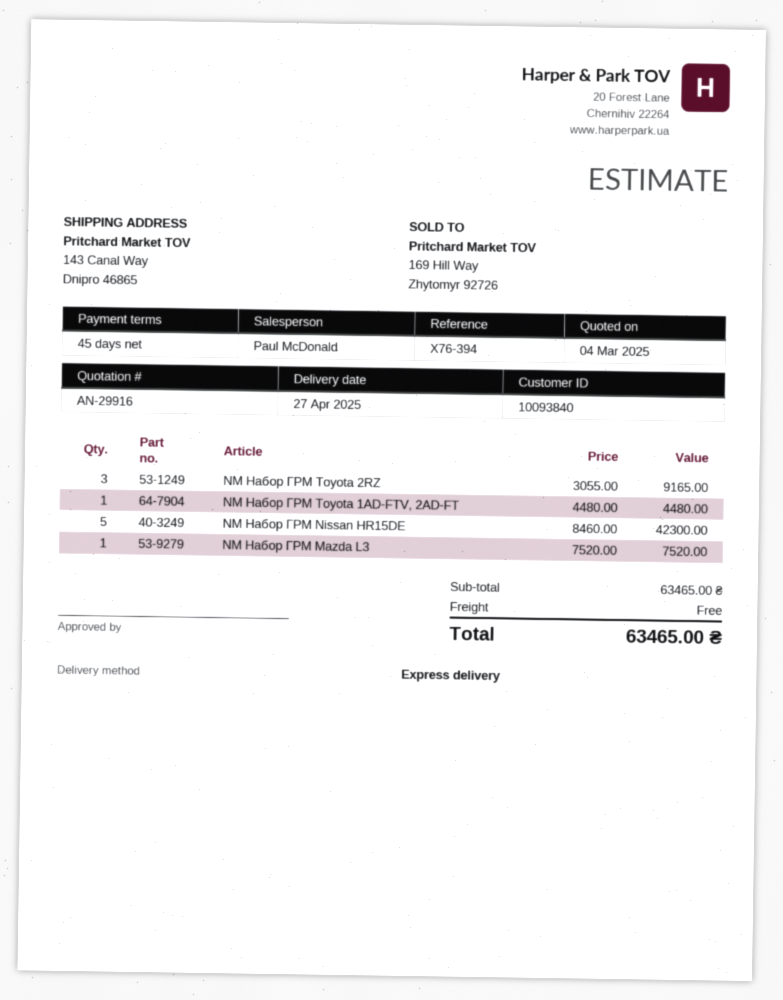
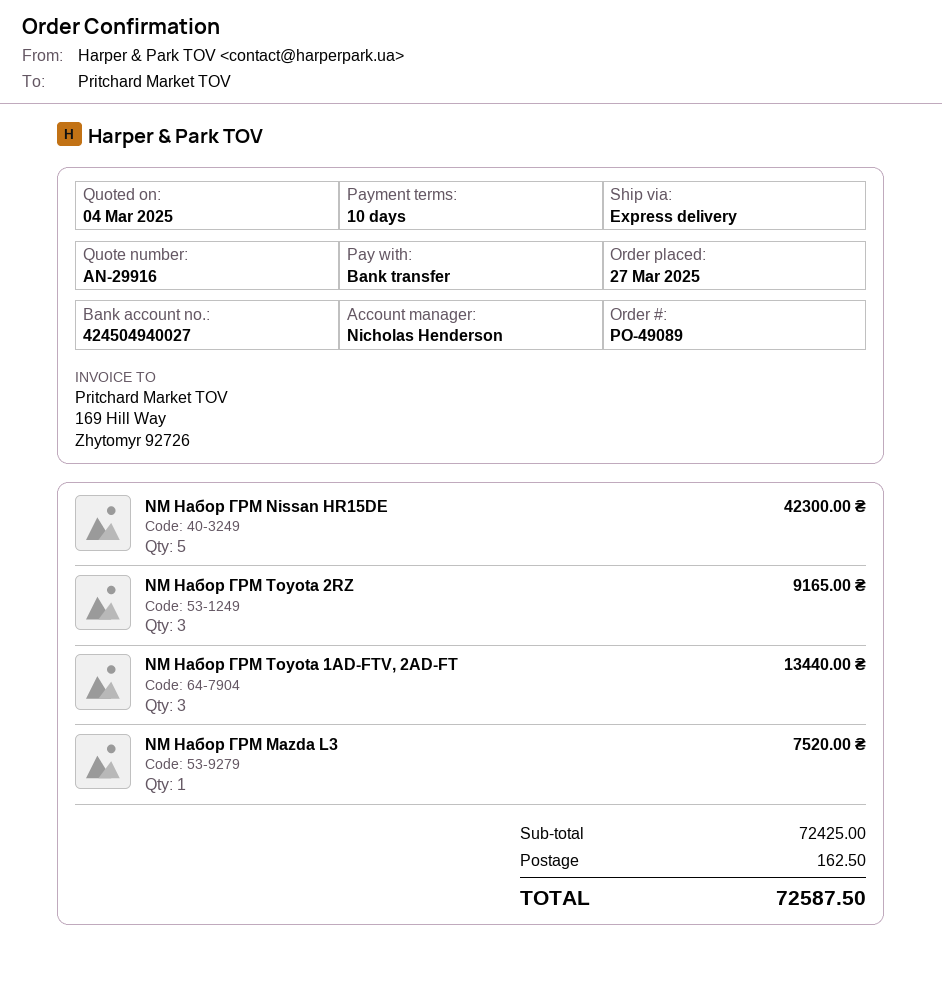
payment terms: 45 days -> 10 days
sales rep: Paul McDonald -> Nicholas Henderson
NM Набор ГРМ Toyota 1AD-FTV, 2AD-FT: 1 for 4480.00 -> 3 for 13440.00
subtotal: 63465.00 -> 72425.00
shipping: 0.00 -> 162.50
total: 63465.00 -> 72587.50

